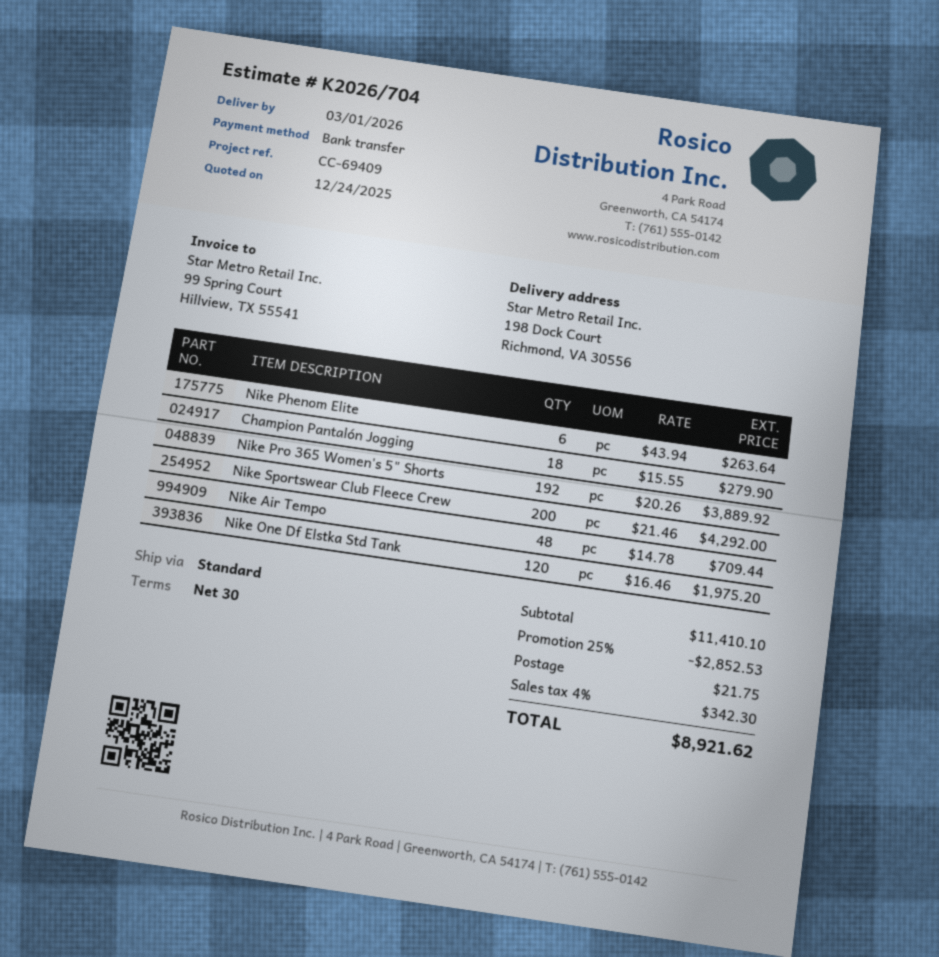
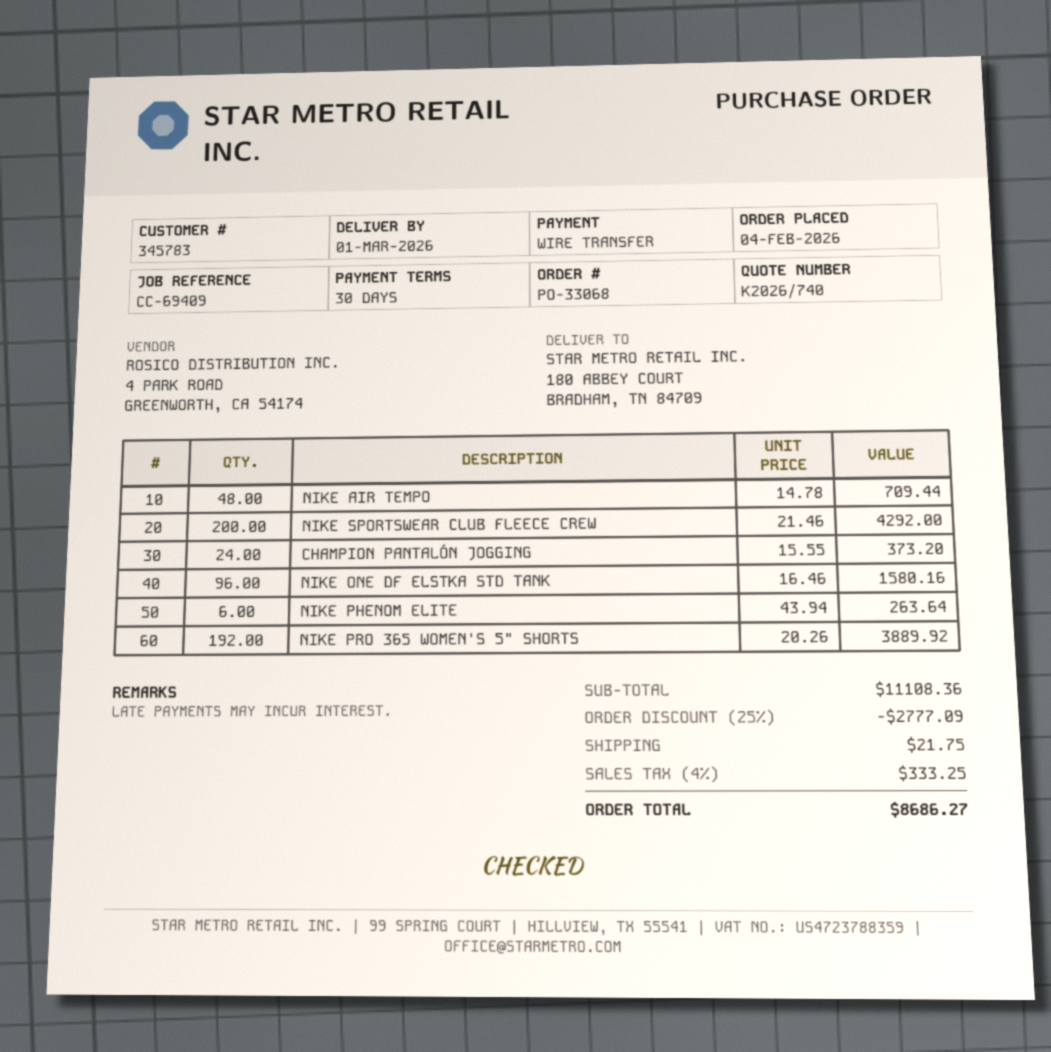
quote number: K2026/704 -> K2026/740
ship to: 198 Dock Court, Richmond, VA 30556 -> 180 ABBEY COURT, BRADHAM, TN 84709
Champion Pantalón Jogging: 18 x 15.55 = 279.90 -> 24 x 15.55 = 373.20
Nike One Df Elstka Std Tank: 120 x 16.46 = 1975.20 -> 96 x 16.46 = 1580.16
subtotal: 11410.10 -> 11108.36
discount: 25% = 2852.53 -> 25% = 2777.09
tax: 4% = 342.30 -> 4% = 333.25
total: 8921.62 -> 8686.27

